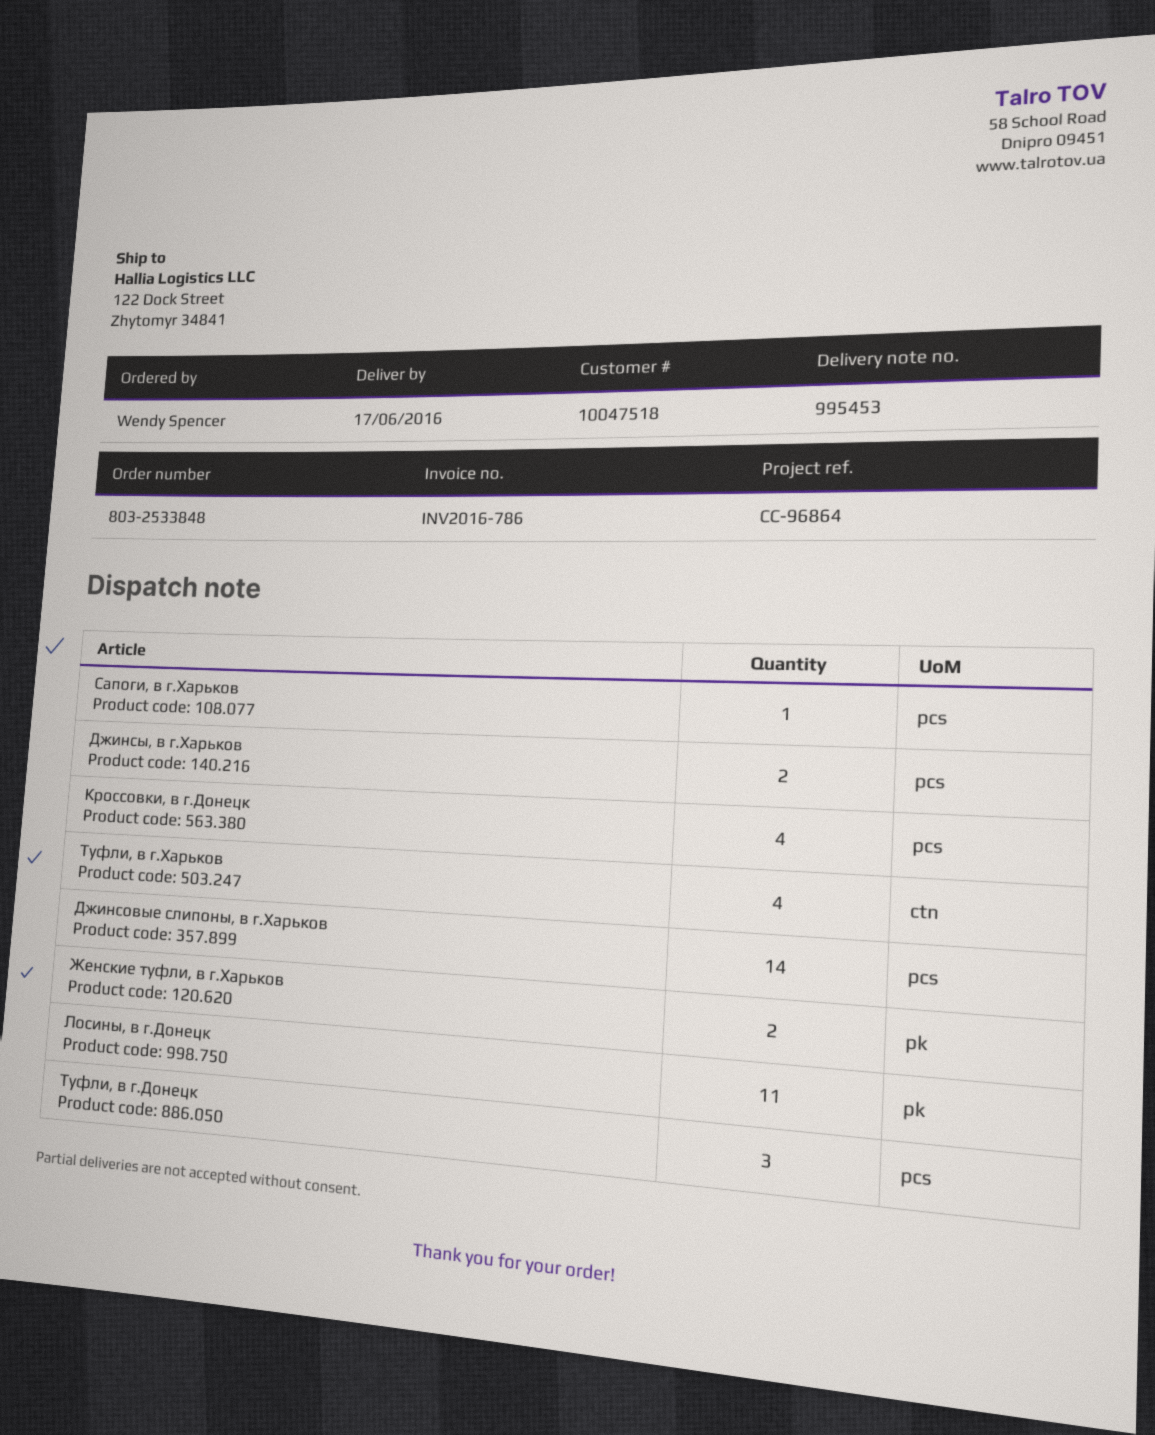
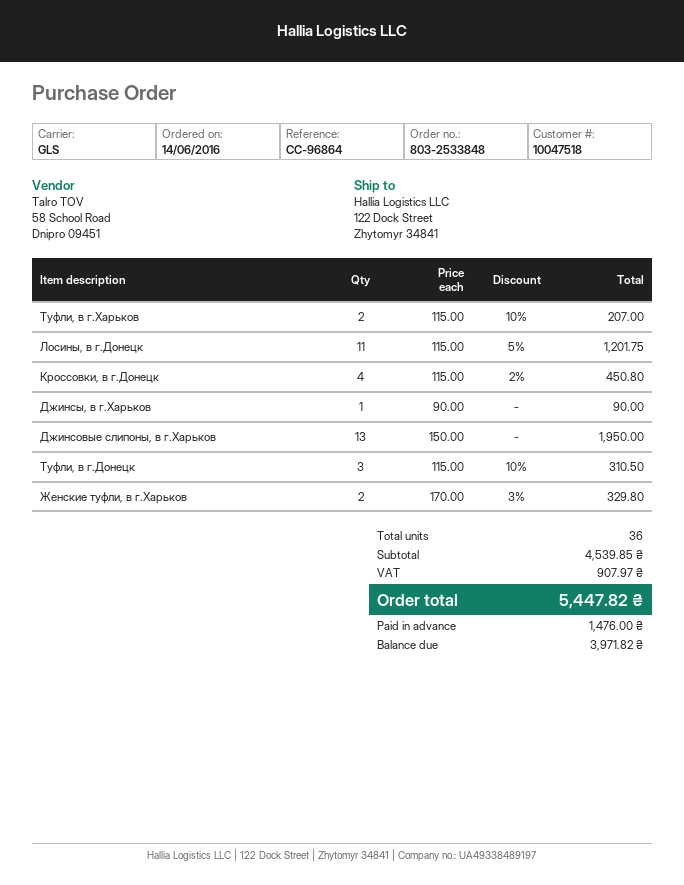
Сапоги, в г.Харьков: 1 -> none
Джинсы, в г.Харьков: 2 -> 1
Туфли, в г.Харьков: 4 -> 2
Джинсовые слипоны, в г.Харьков: 14 -> 13

